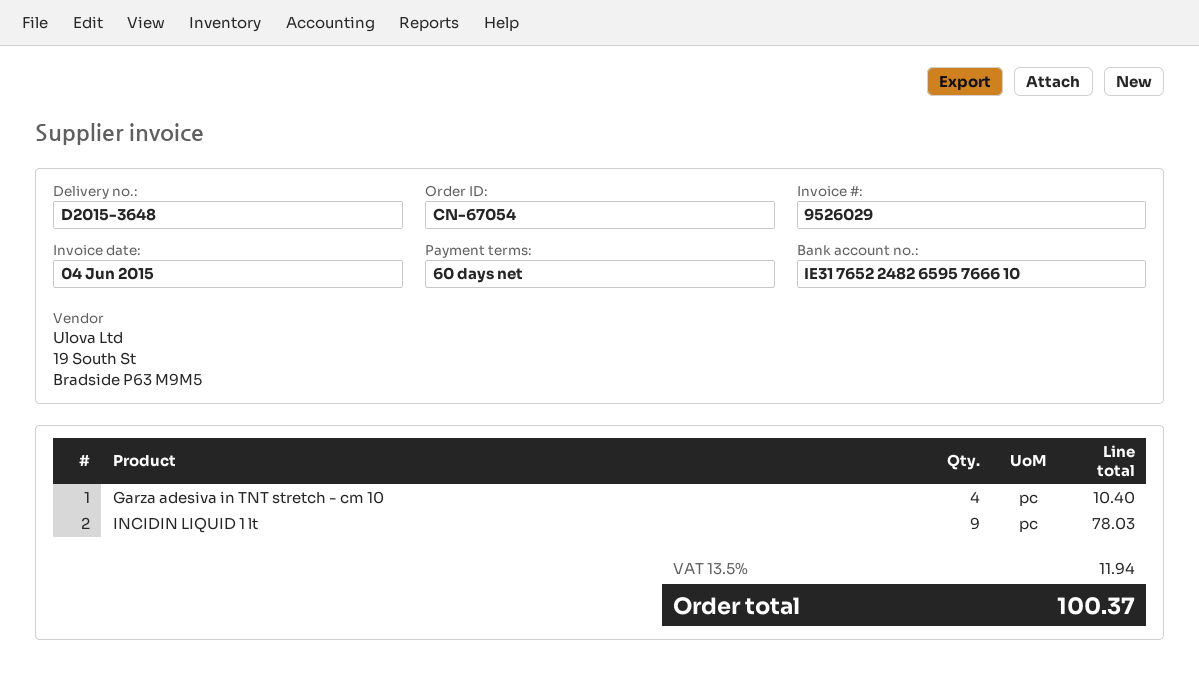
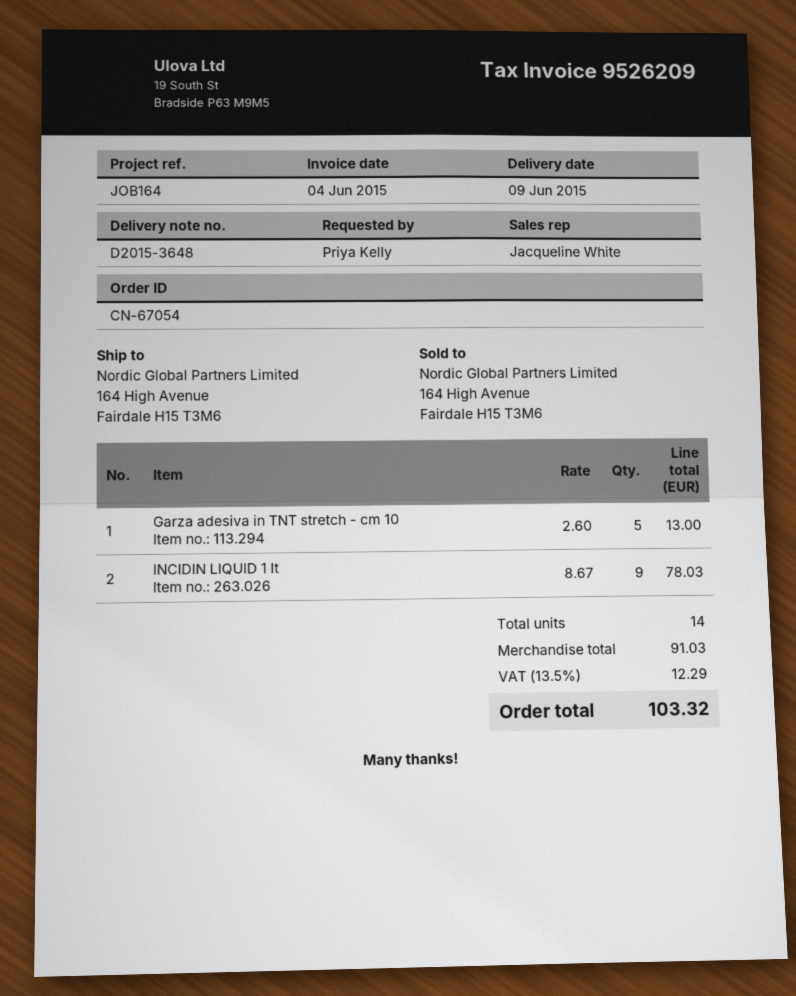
invoice number: 9526029 -> 9526209
Garza adesiva in TNT stretch - cm 10: 4 for 10.40 -> 5 for 13.00
tax: 13.5% = 11.94 -> 13.5% = 12.29
total: 100.37 -> 103.32

